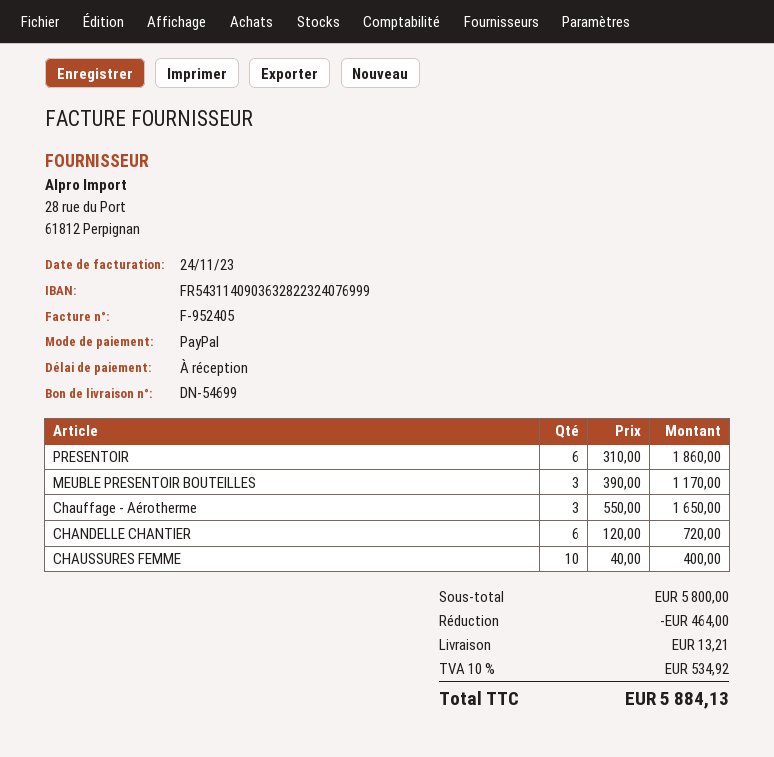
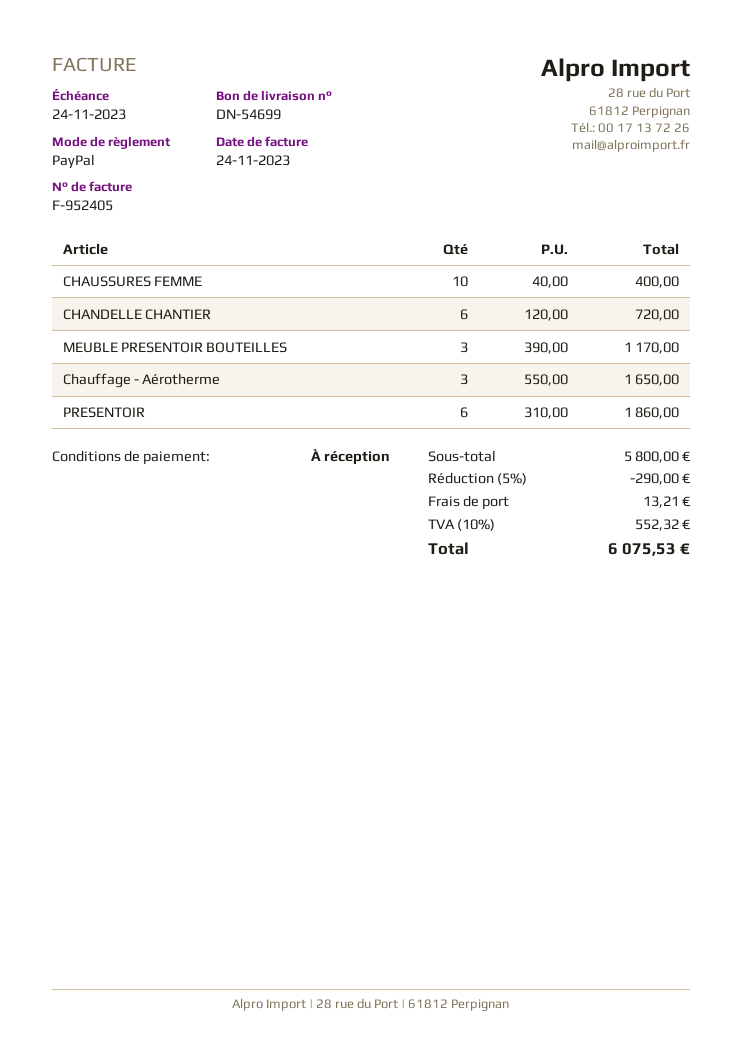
discount: 464.00 -> 290.00
tax: 10% = 534.92 -> 10% = 552.32
total: 5884.13 -> 6075.53

